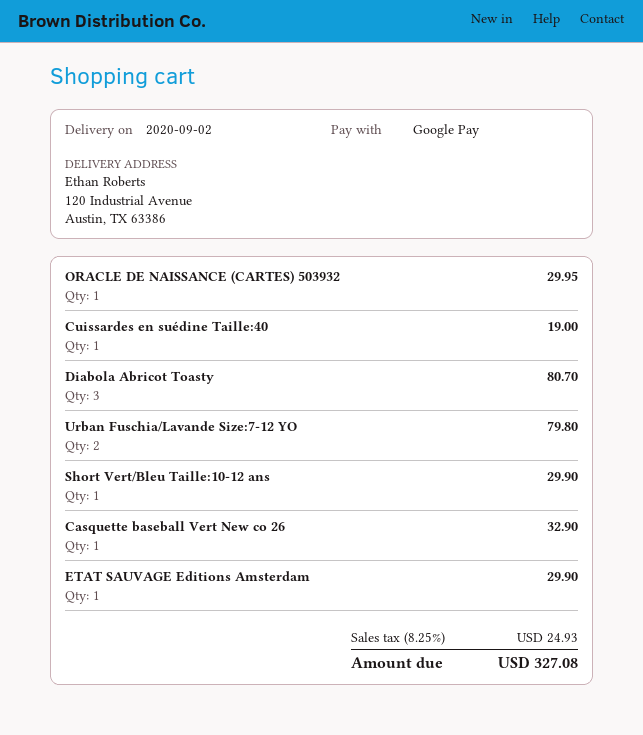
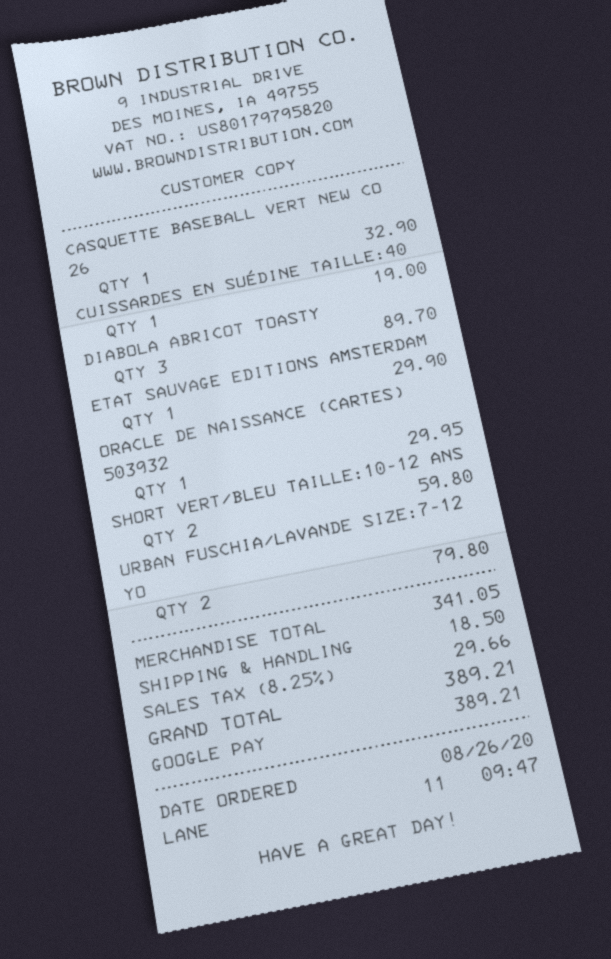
Diabola Abricot Toasty: 3 for 80.70 -> 3 for 89.70
Short Vert/Bleu Taille:10-12 ans: 1 for 29.90 -> 2 for 59.80
shipping: none -> 18.50
tax: 8.25% = 24.93 -> 8.25% = 29.66
total: 327.08 -> 389.21

